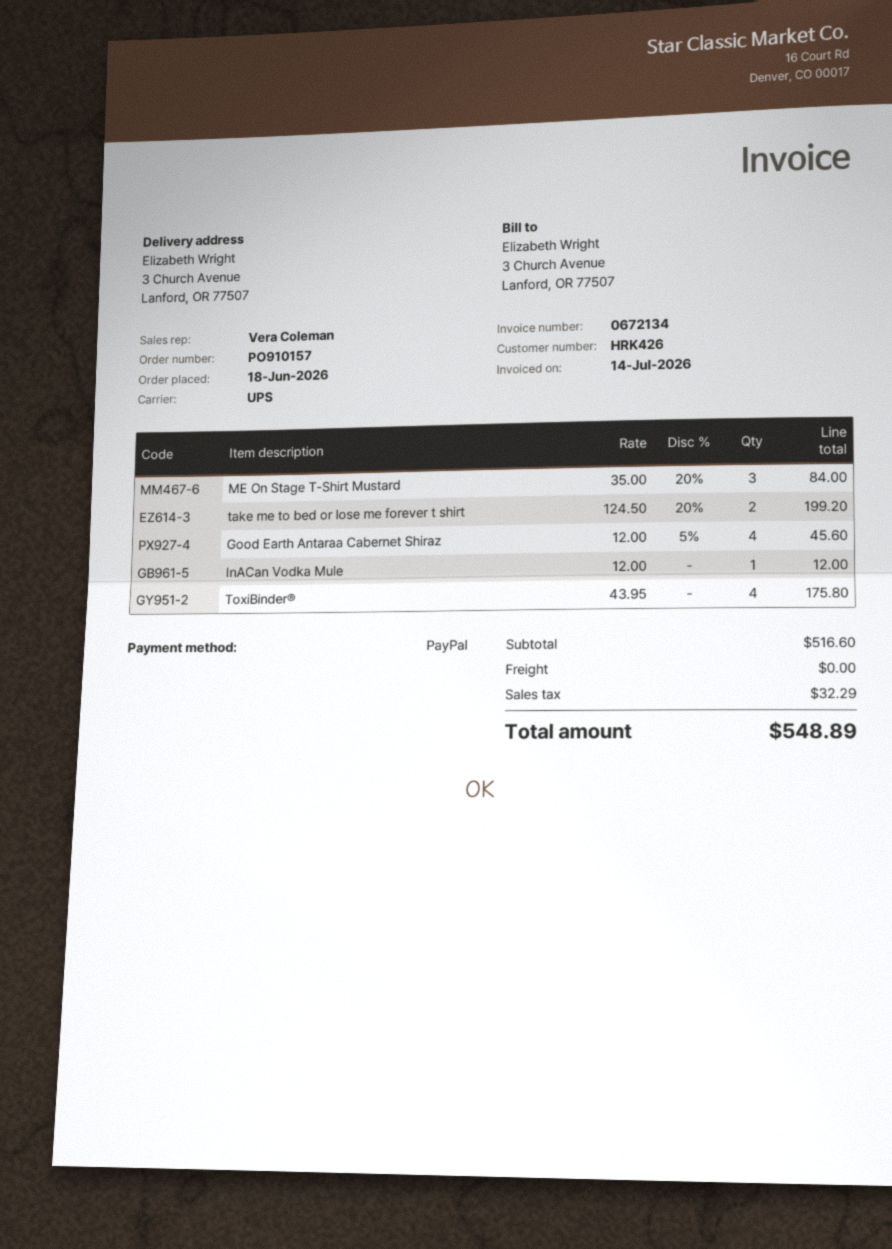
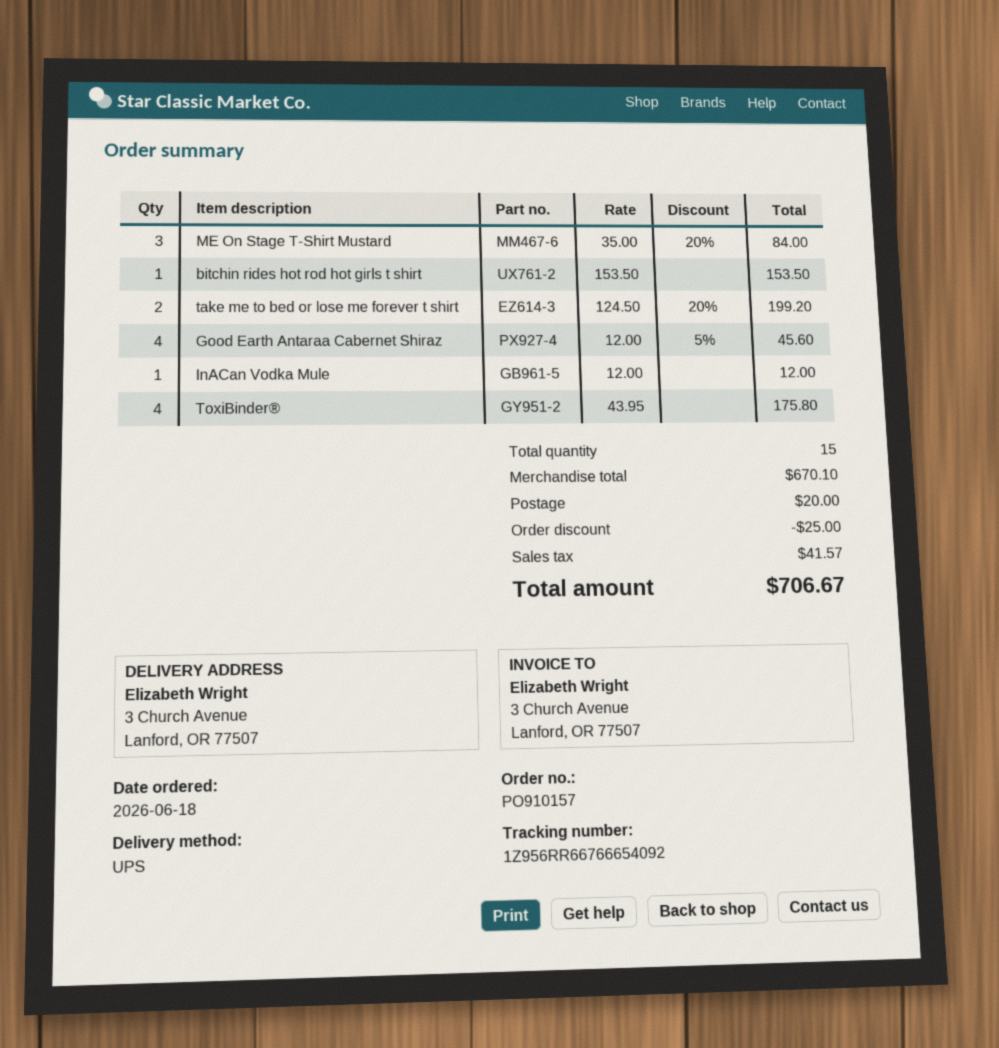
bitchin rides hot rod hot girls t shirt: none -> 1 x 153.50 = 153.50
subtotal: 516.60 -> 670.10
discount: none -> 25.00
shipping: 0.00 -> 20.00
tax: 32.29 -> 41.57
total: 548.89 -> 706.67

